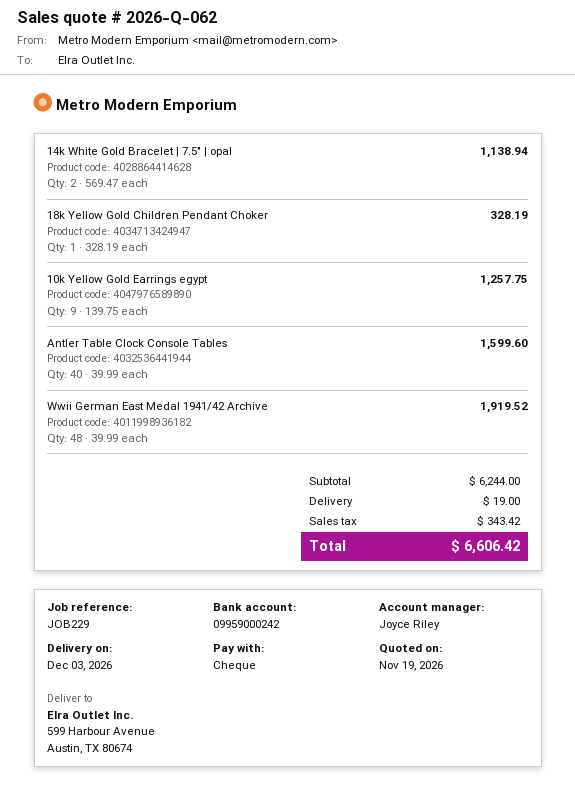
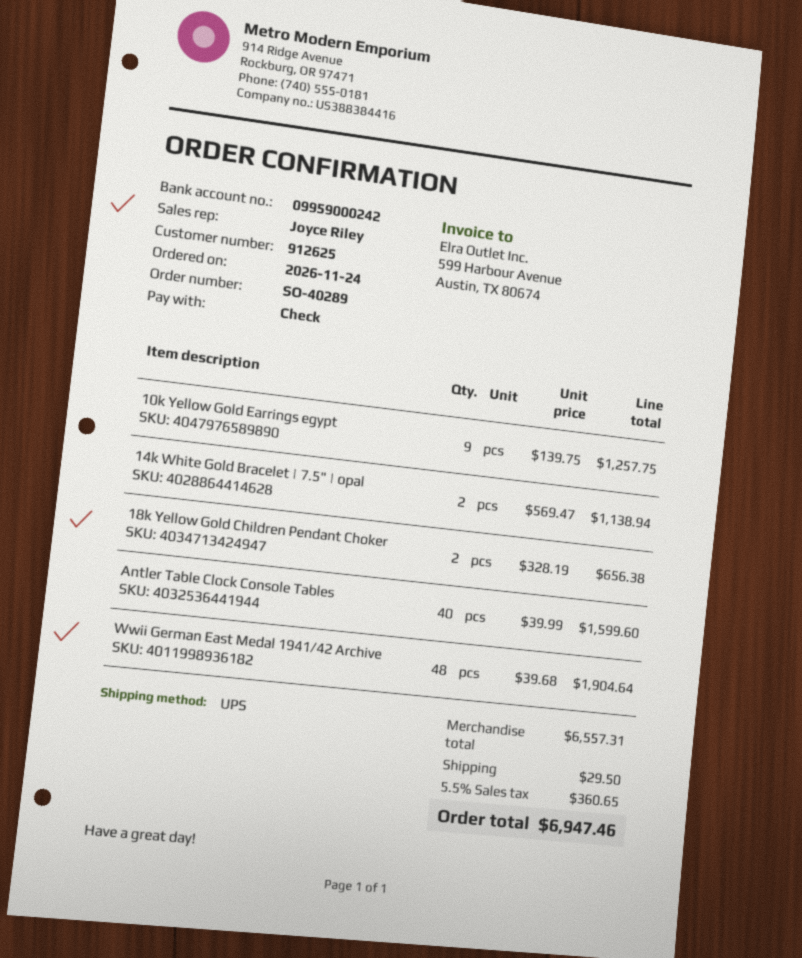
18k Yellow Gold Children Pendant Choker: 1 x 328.19 = 328.19 -> 2 x 328.19 = 656.38
Wwii German East Medal 1941/42 Archive: 48 x 39.99 = 1919.52 -> 48 x 39.68 = 1904.64
subtotal: 6244.00 -> 6557.31
shipping: 19.00 -> 29.50
tax: 343.42 -> 360.65
total: 6606.42 -> 6947.46

